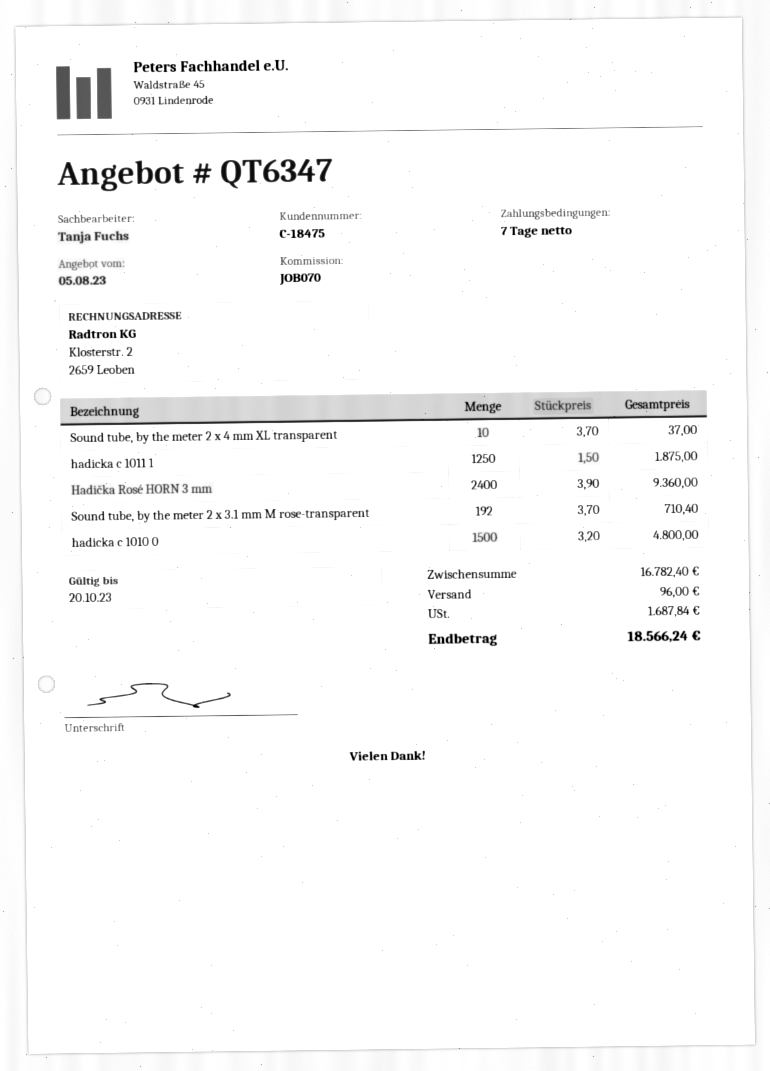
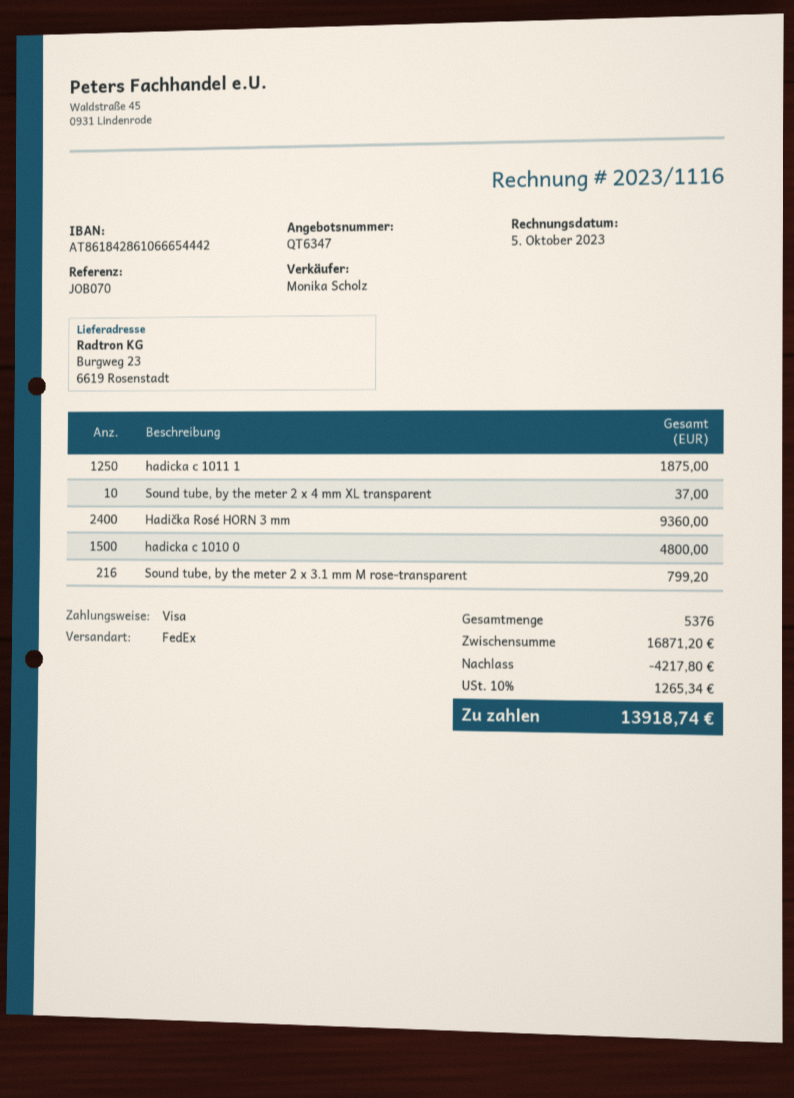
sales rep: Tanja Fuchs -> Monika Scholz
Sound tube, by the meter 2 x 3.1 mm M rose-transparent: 192 for 710.40 -> 216 for 799.20
subtotal: 16782.40 -> 16871.20
discount: none -> 4217.80
shipping: 96.00 -> none
tax: 1687.84 -> 1265.34
total: 18566.24 -> 13918.74

